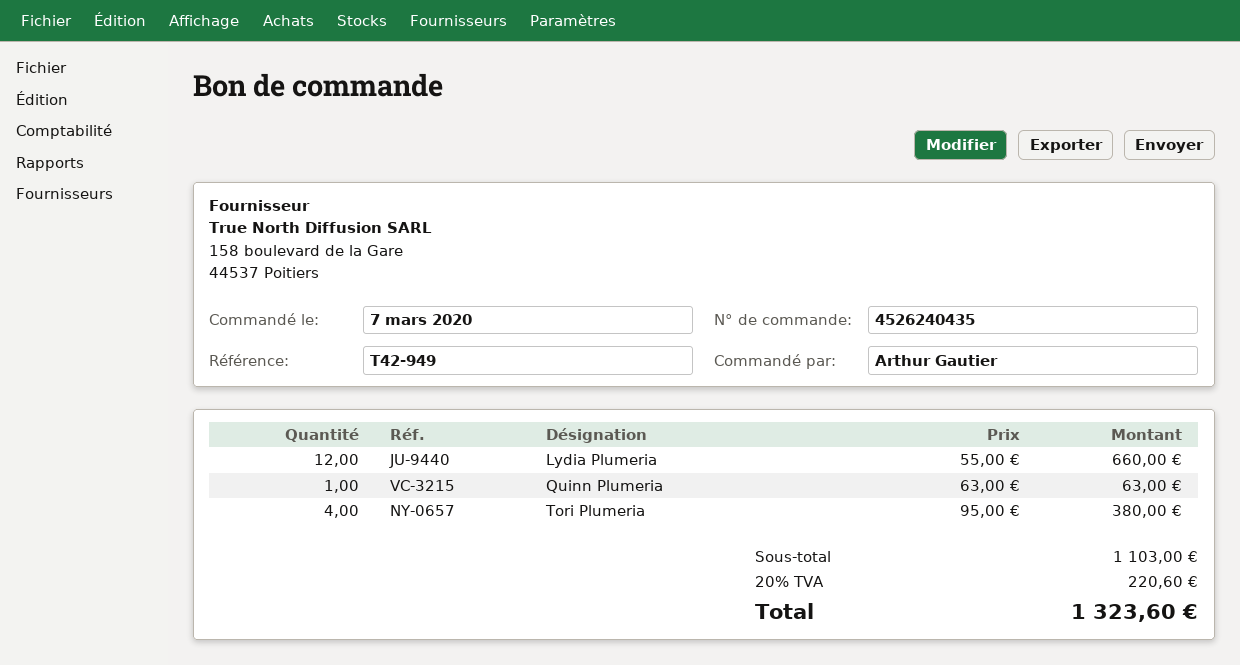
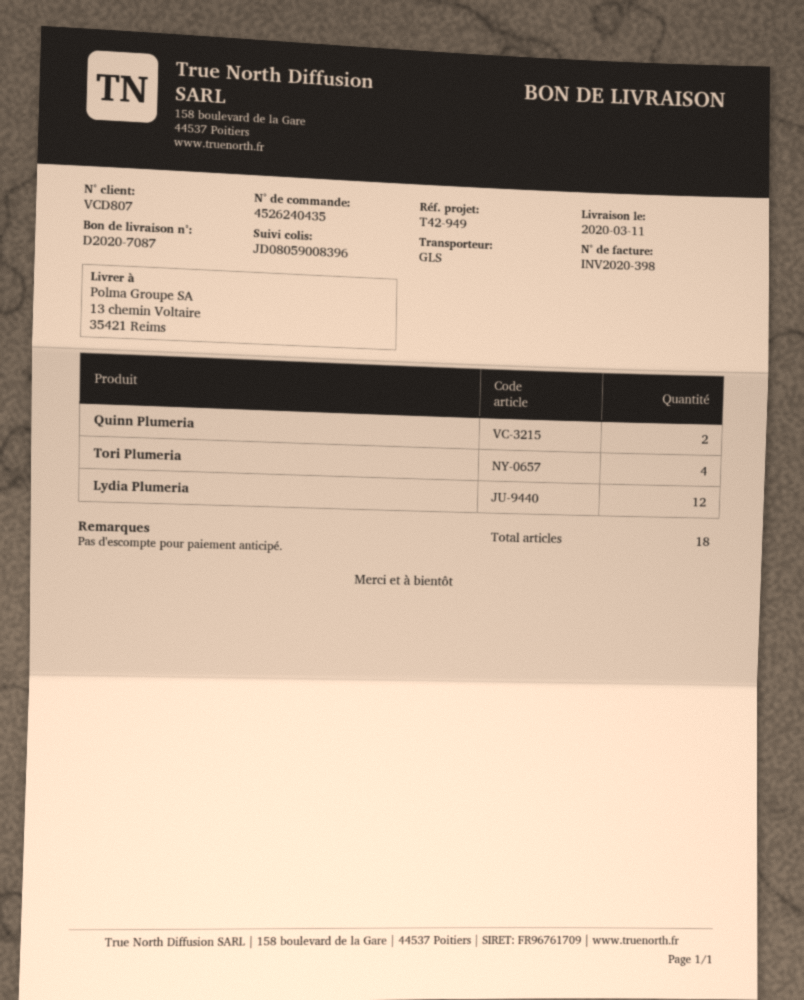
Quinn Plumeria: 1 -> 2

